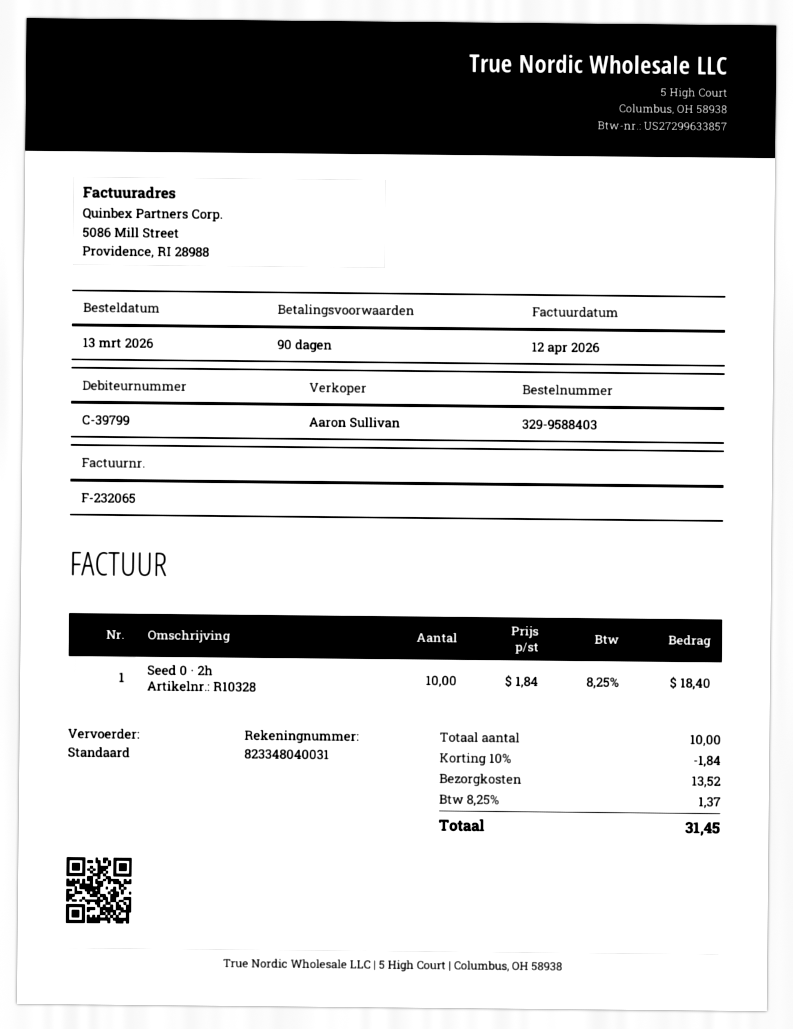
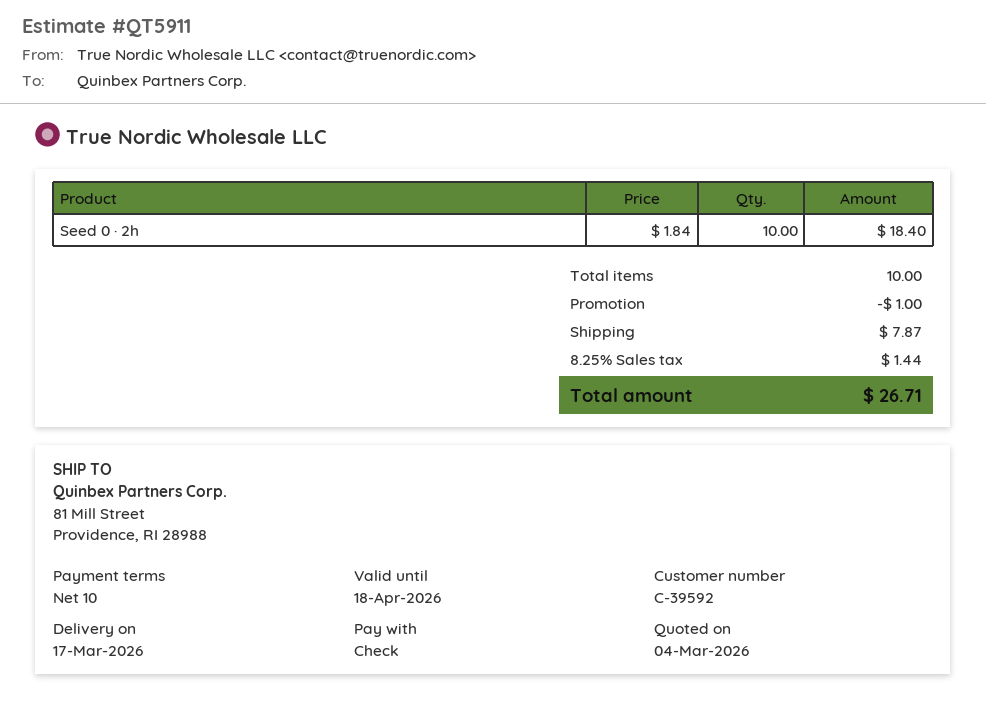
payment terms: 90 days -> 10 days
customer number: C-39799 -> C-39592
discount: 1.84 -> 1.00
shipping: 13.52 -> 7.87
tax: 8.25% = 1.37 -> 8.25% = 1.44
total: 31.45 -> 26.71

